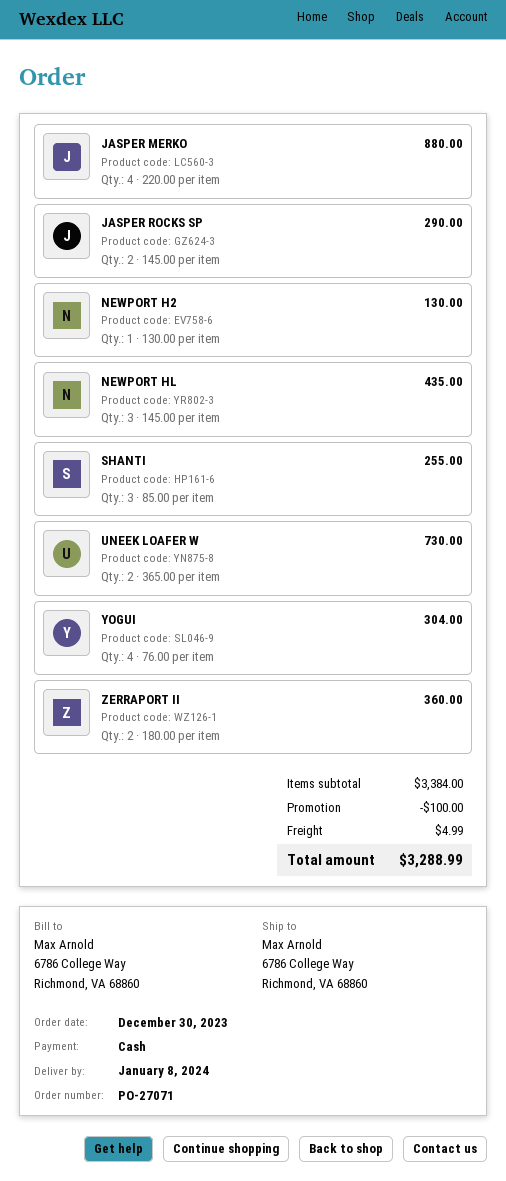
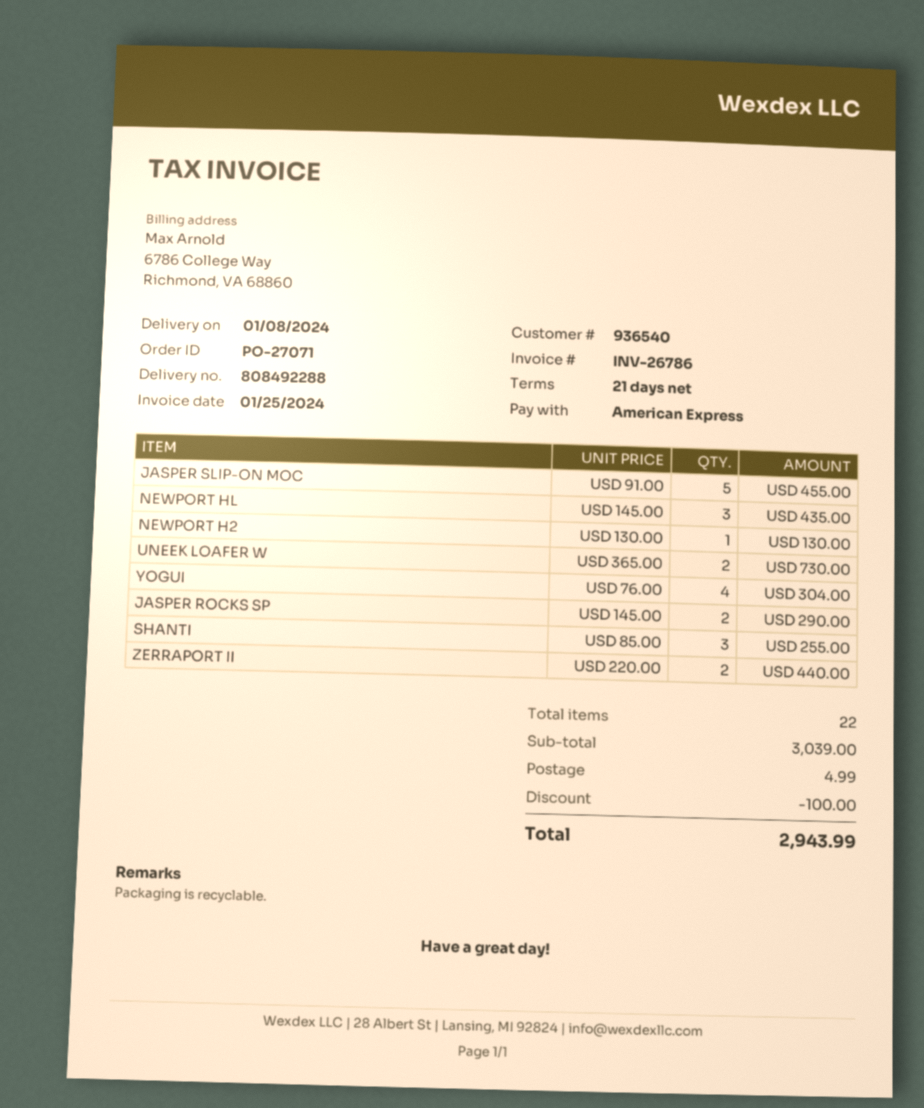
payment method: cash -> American Express
JASPER MERKO: 4 x 220.00 = 880.00 -> none
ZERRAPORT II: 2 x 180.00 = 360.00 -> 2 x 220.00 = 440.00
JASPER SLIP-ON MOC: none -> 5 x 91.00 = 455.00
subtotal: 3384.00 -> 3039.00
total: 3288.99 -> 2943.99

